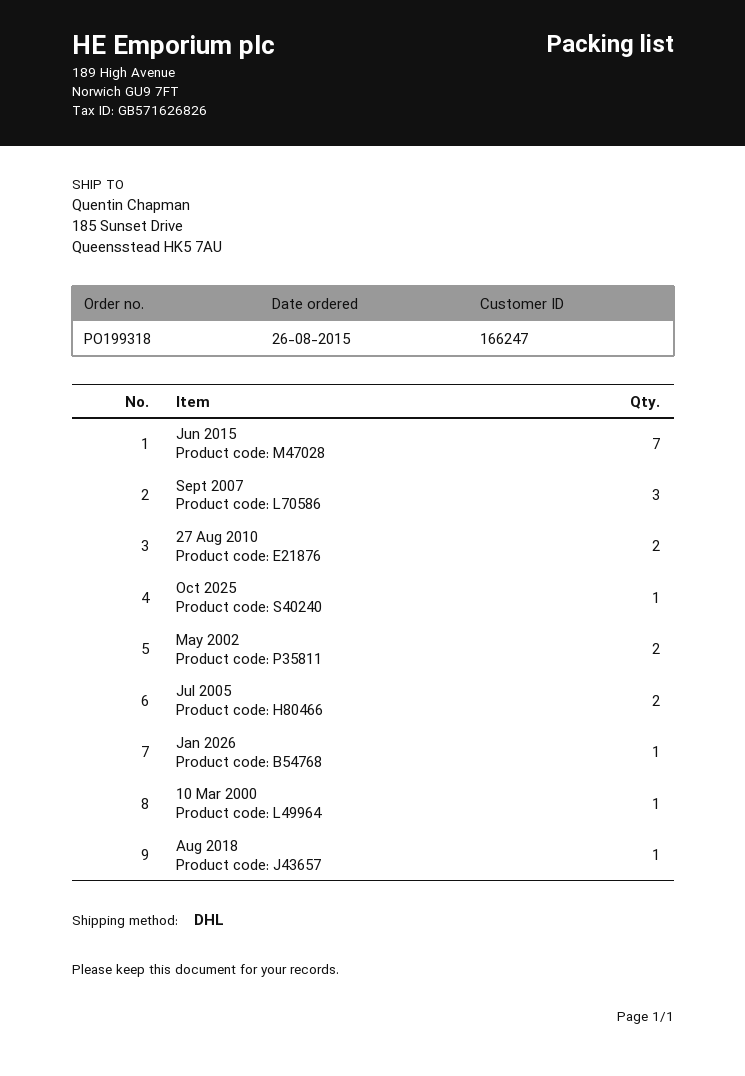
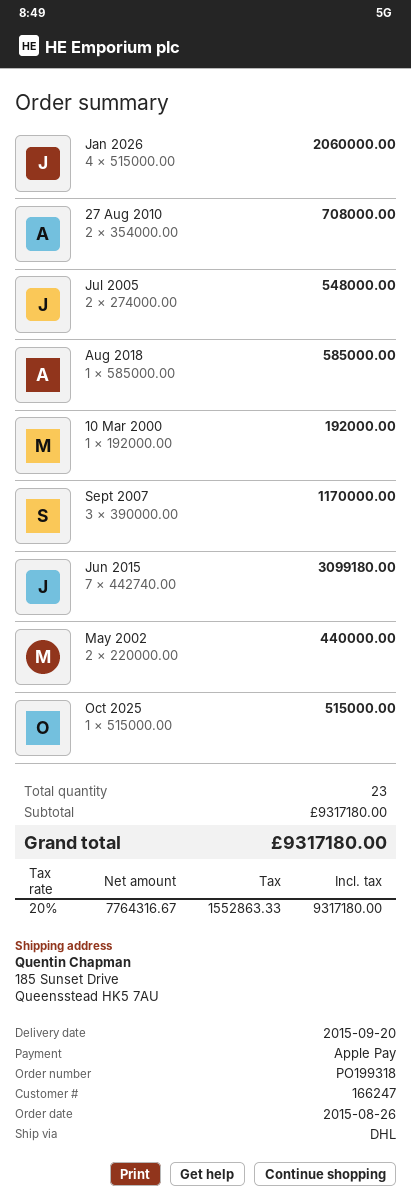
Jan 2026: 1 -> 4

